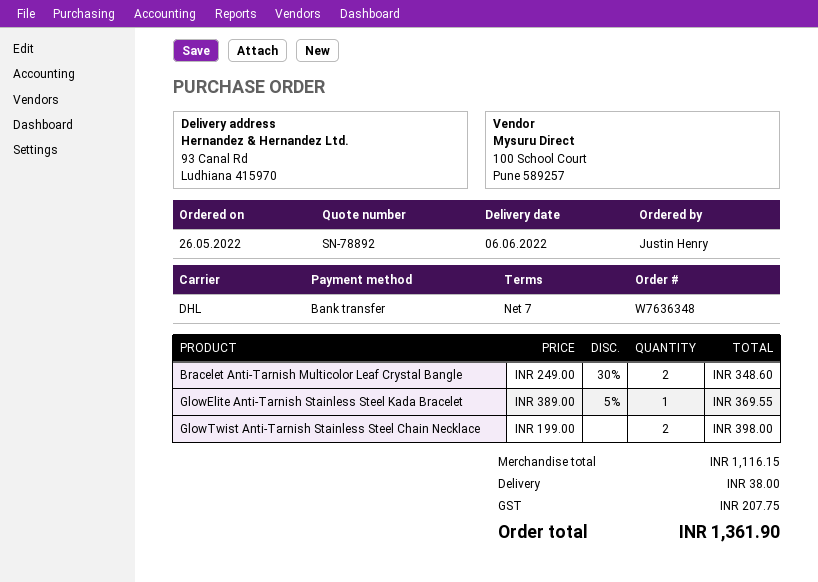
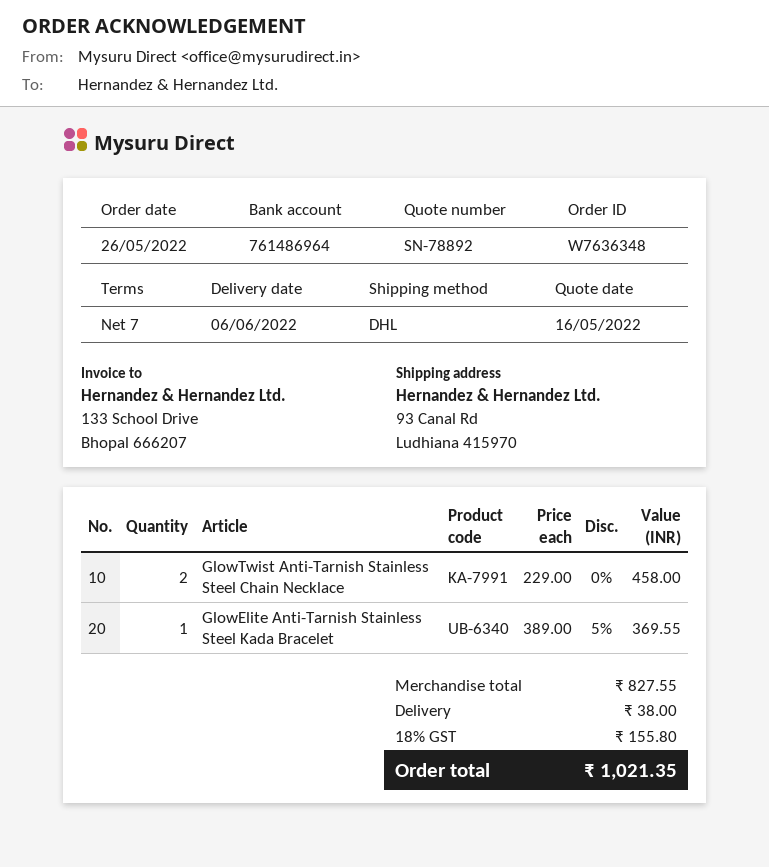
Bracelet Anti-Tarnish Multicolor Leaf Crystal Bangle: 2 x 249.00 - 30% = 348.60 -> none
GlowTwist Anti-Tarnish Stainless Steel Chain Necklace: 2 x 199.00 = 398.00 -> 2 x 229.00 = 458.00
subtotal: 1116.15 -> 827.55
tax: 207.75 -> 155.80
total: 1361.90 -> 1021.35

